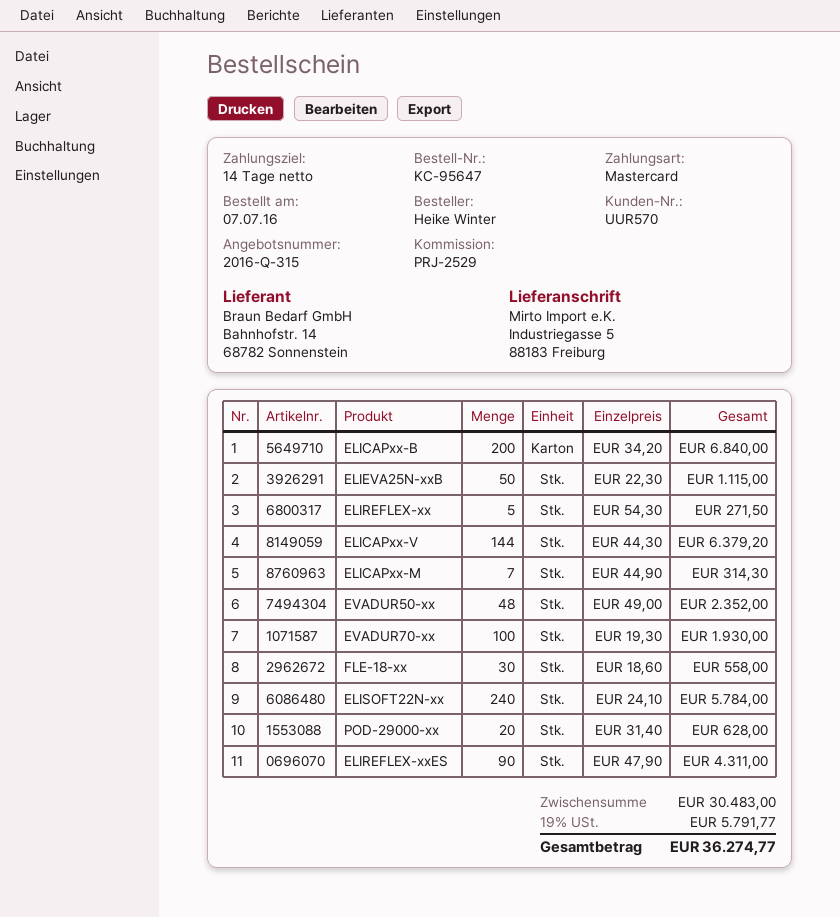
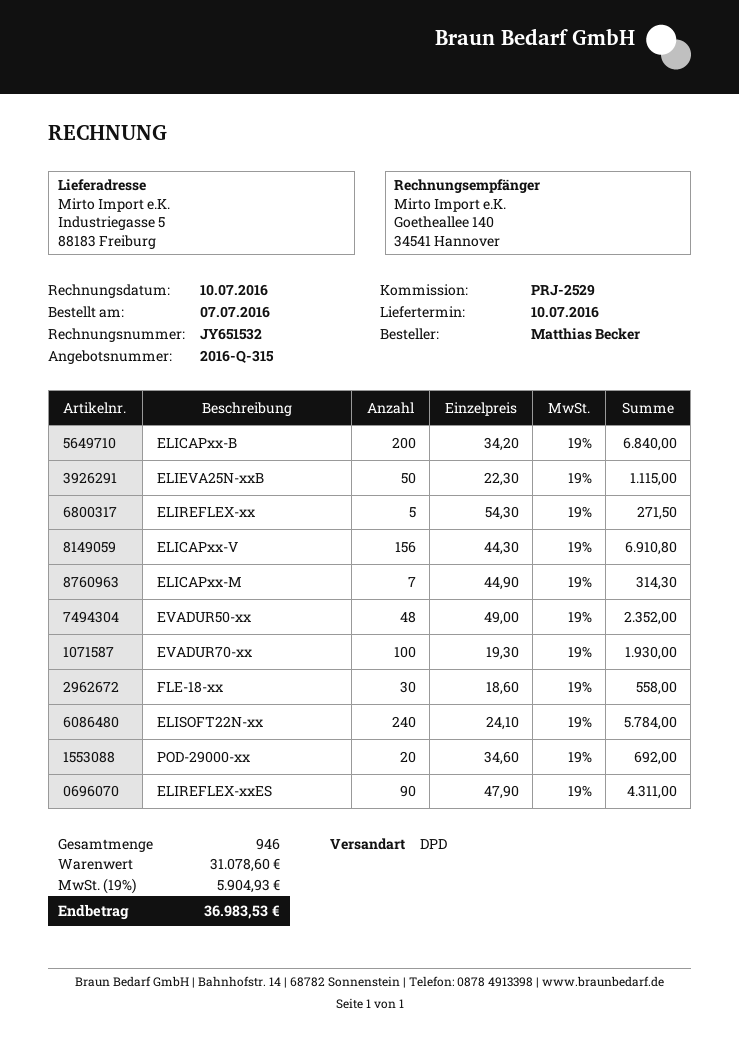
ordered by: Heike Winter -> Matthias Becker
ELICAPxx-V: 144 x 44.30 = 6379.20 -> 156 x 44.30 = 6910.80
POD-29000-xx: 20 x 31.40 = 628.00 -> 20 x 34.60 = 692.00
subtotal: 30483.00 -> 31078.60
tax: 19% = 5791.77 -> 19% = 5904.93
total: 36274.77 -> 36983.53

